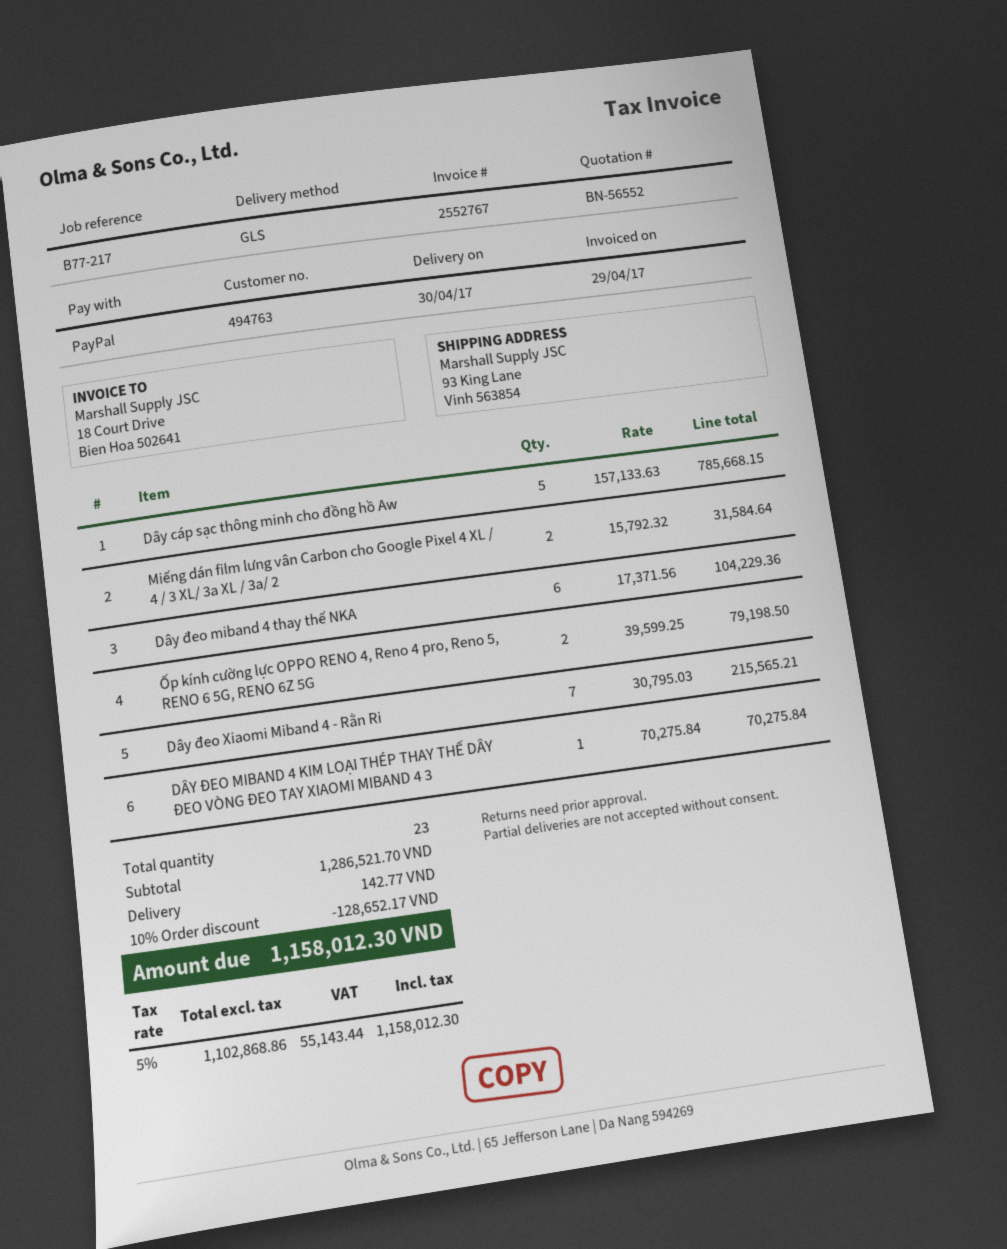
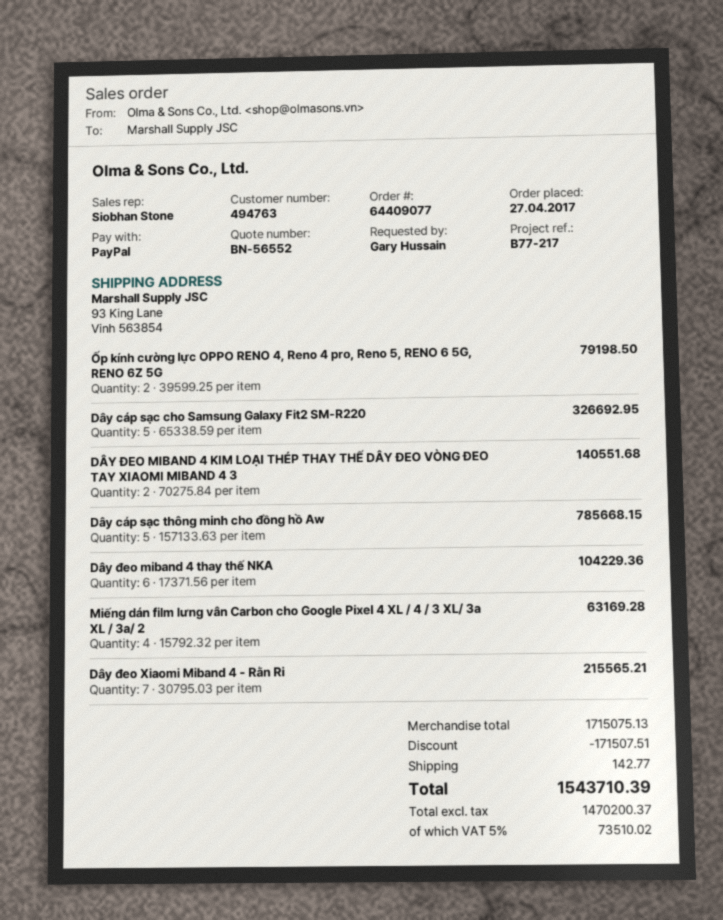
Miếng dán film lưng vân Carbon cho Google Pixel 4 XL / 4 / 3 XL/ 3a XL / 3a/ 2: 2 x 15792.32 = 31584.64 -> 4 x 15792.32 = 63169.28
DÂY ĐEO MIBAND 4 KIM LOẠI THÉP THAY THẾ DÂY ĐEO VÒNG ĐEO TAY XIAOMI MIBAND 4 3: 1 x 70275.84 = 70275.84 -> 2 x 70275.84 = 140551.68
Dây cáp sạc cho Samsung Galaxy Fit2 SM-R220: none -> 5 x 65338.59 = 326692.95
subtotal: 1286521.70 -> 1715075.13
discount: 128652.17 -> 171507.51
net: 1102868.86 -> 1470200.37
tax: 5% = 55143.44 -> 5% = 73510.02
total: 1158012.30 -> 1543710.39

